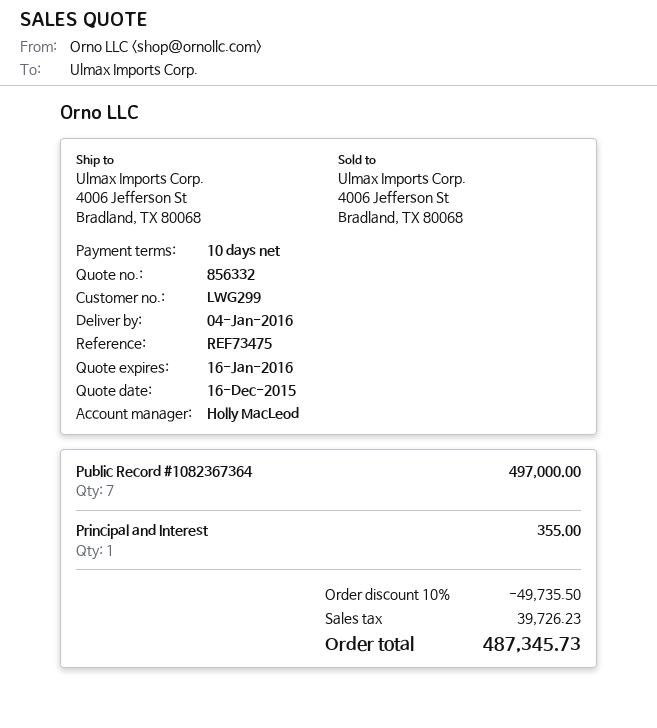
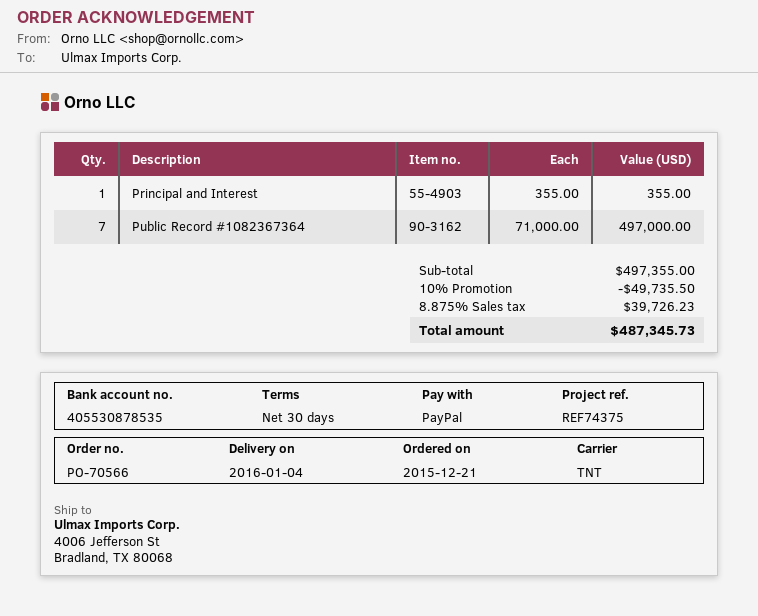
payment terms: 10 days -> 30 days
reference: REF73475 -> REF74375

